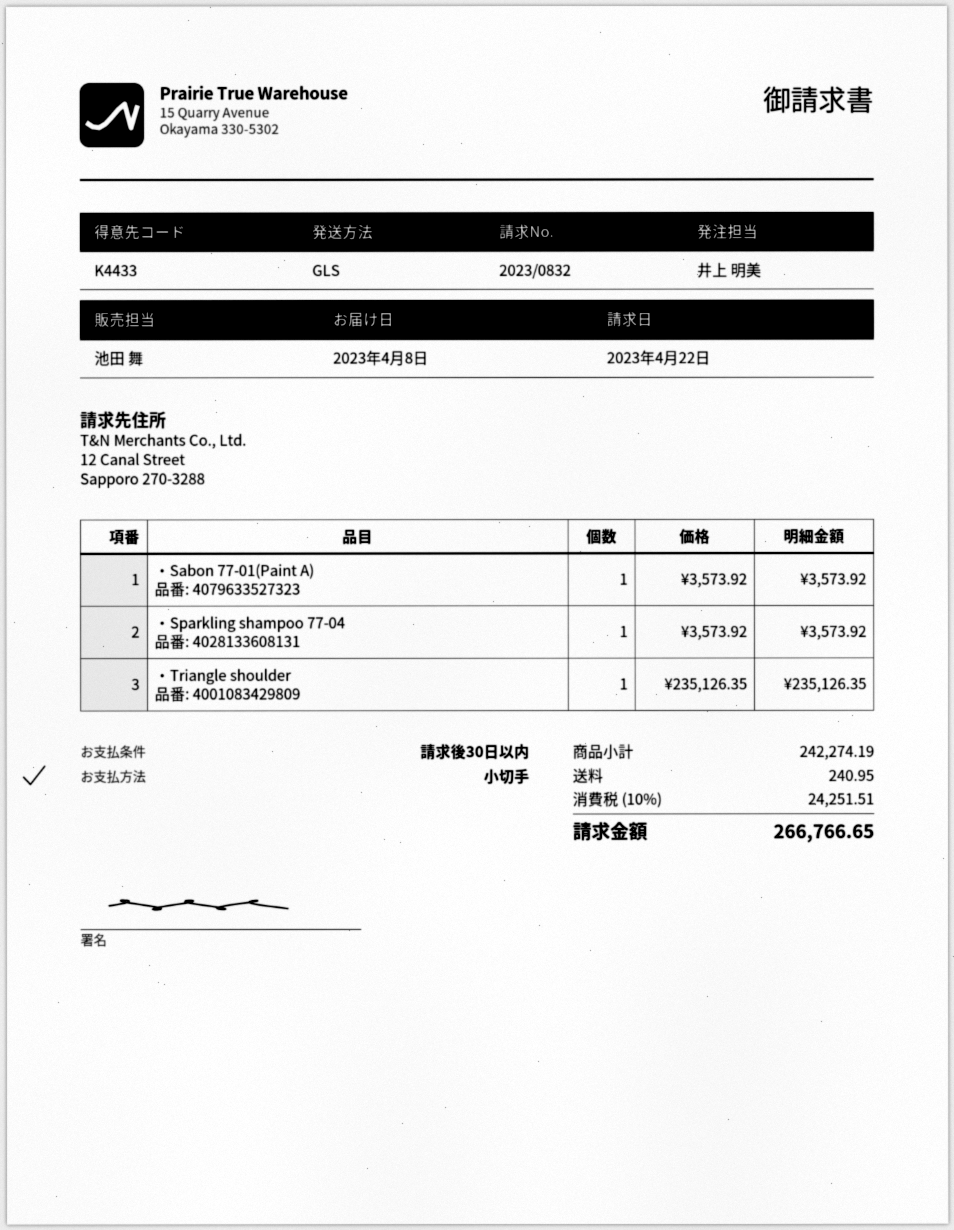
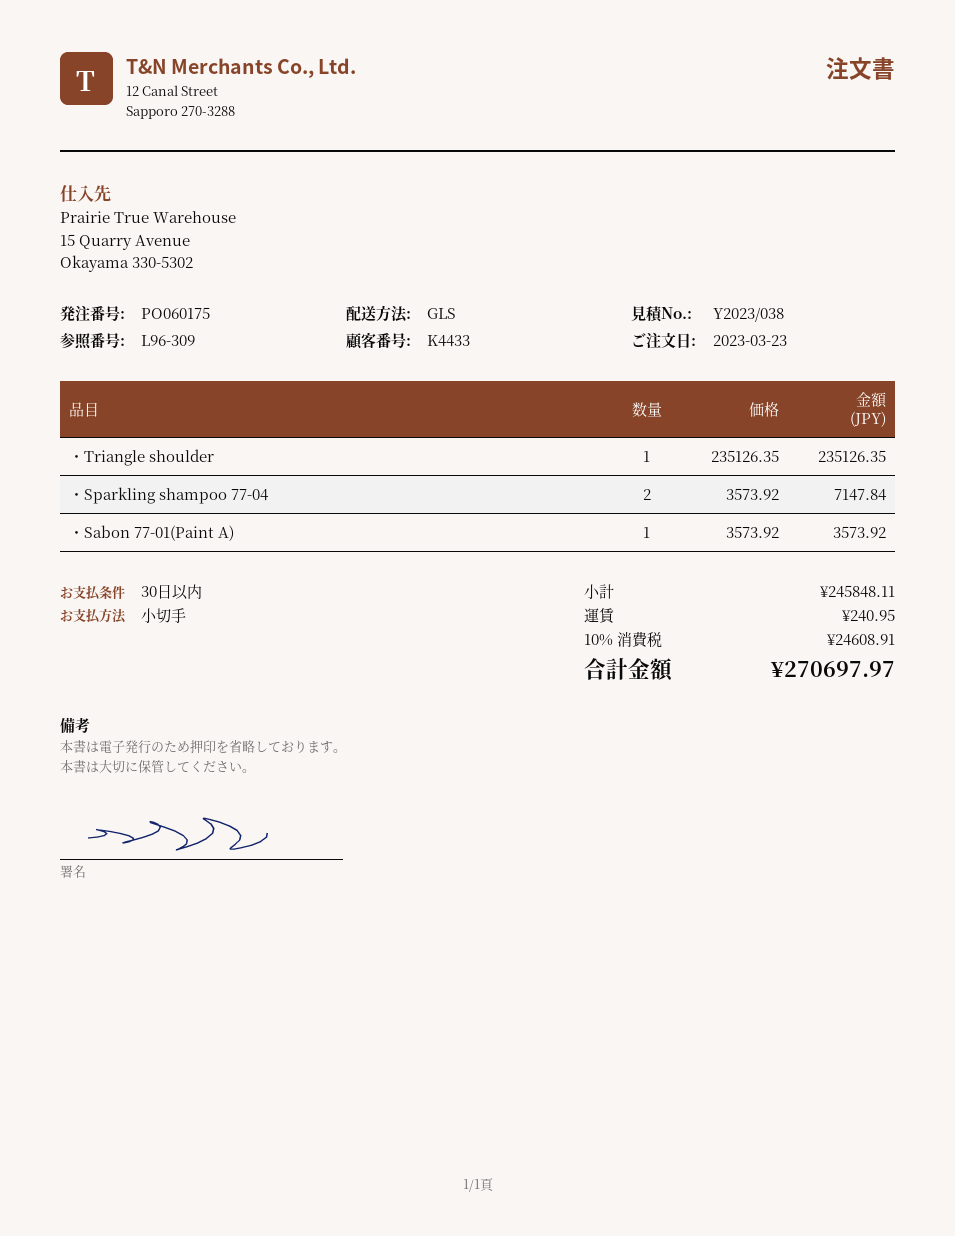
・Sparkling shampoo 77-04: 1 x 3573.92 = 3573.92 -> 2 x 3573.92 = 7147.84
subtotal: 242274.19 -> 245848.11
tax: 10% = 24251.51 -> 10% = 24608.91
total: 266766.65 -> 270697.97

